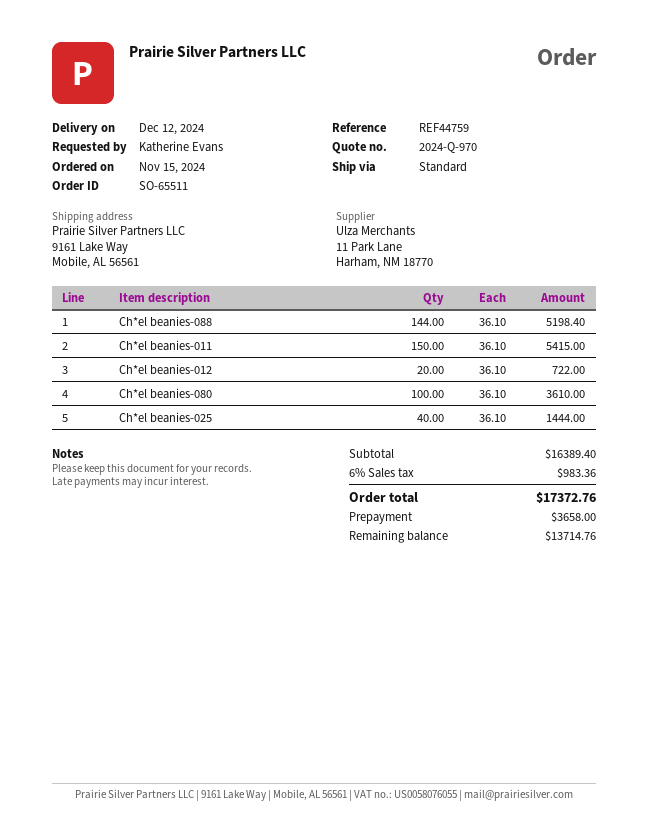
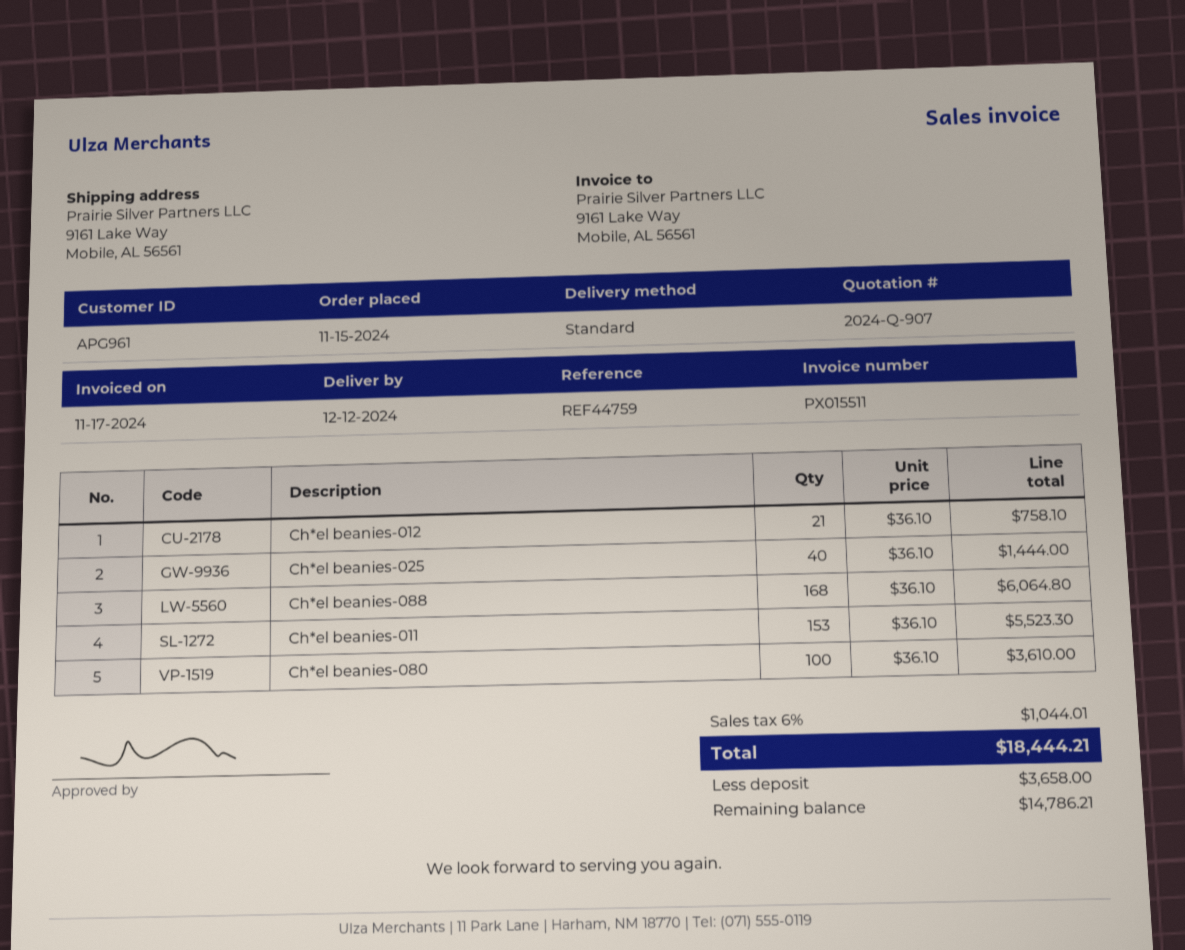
quote number: 2024-Q-970 -> 2024-Q-907
Ch*el beanies-088: 144 x 36.10 = 5198.40 -> 168 x 36.10 = 6064.80
Ch*el beanies-011: 150 x 36.10 = 5415.00 -> 153 x 36.10 = 5523.30
Ch*el beanies-012: 20 x 36.10 = 722.00 -> 21 x 36.10 = 758.10
tax: 6% = 983.36 -> 6% = 1044.01
total: 17372.76 -> 18444.21
balance: 13714.76 -> 14786.21

